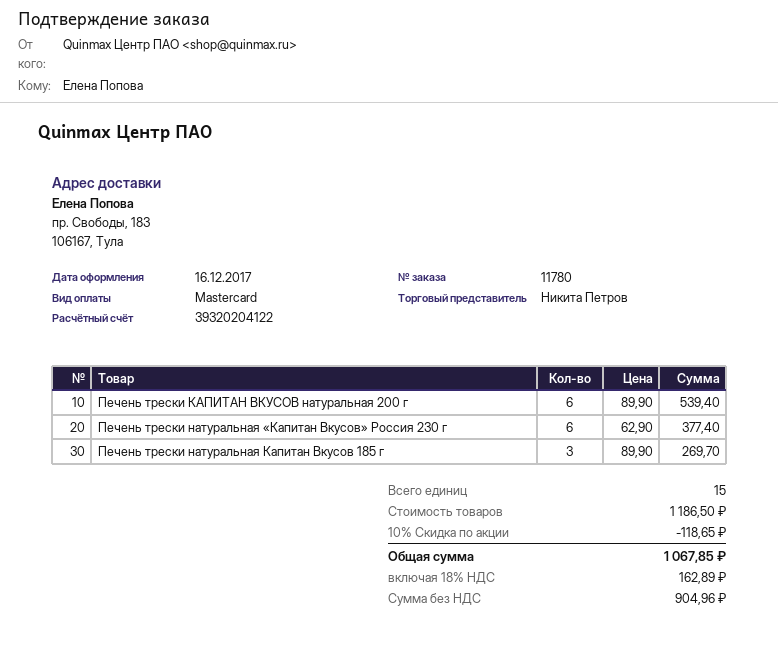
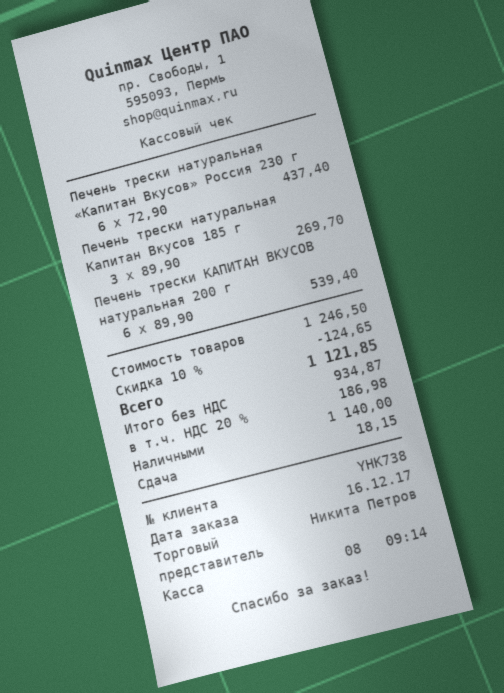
payment method: Mastercard -> cash
Печень трески натуральная «Капитан Вкусов» Россия 230 г: 6 x 62.90 = 377.40 -> 6 x 72.90 = 437.40
subtotal: 1186.50 -> 1246.50
discount: 10% = 118.65 -> 10% = 124.65
net: 904.96 -> 934.87
tax: 18% = 162.89 -> 20% = 186.98
total: 1067.85 -> 1121.85

